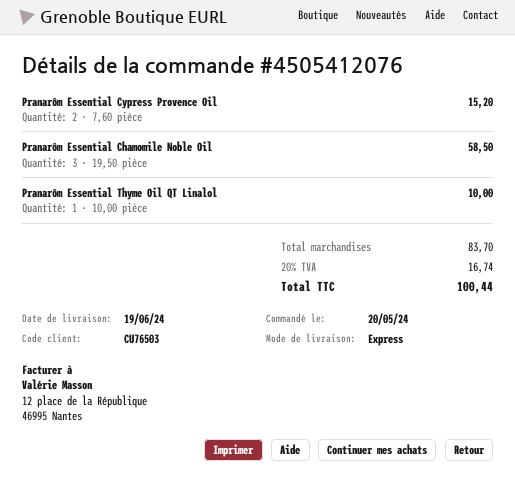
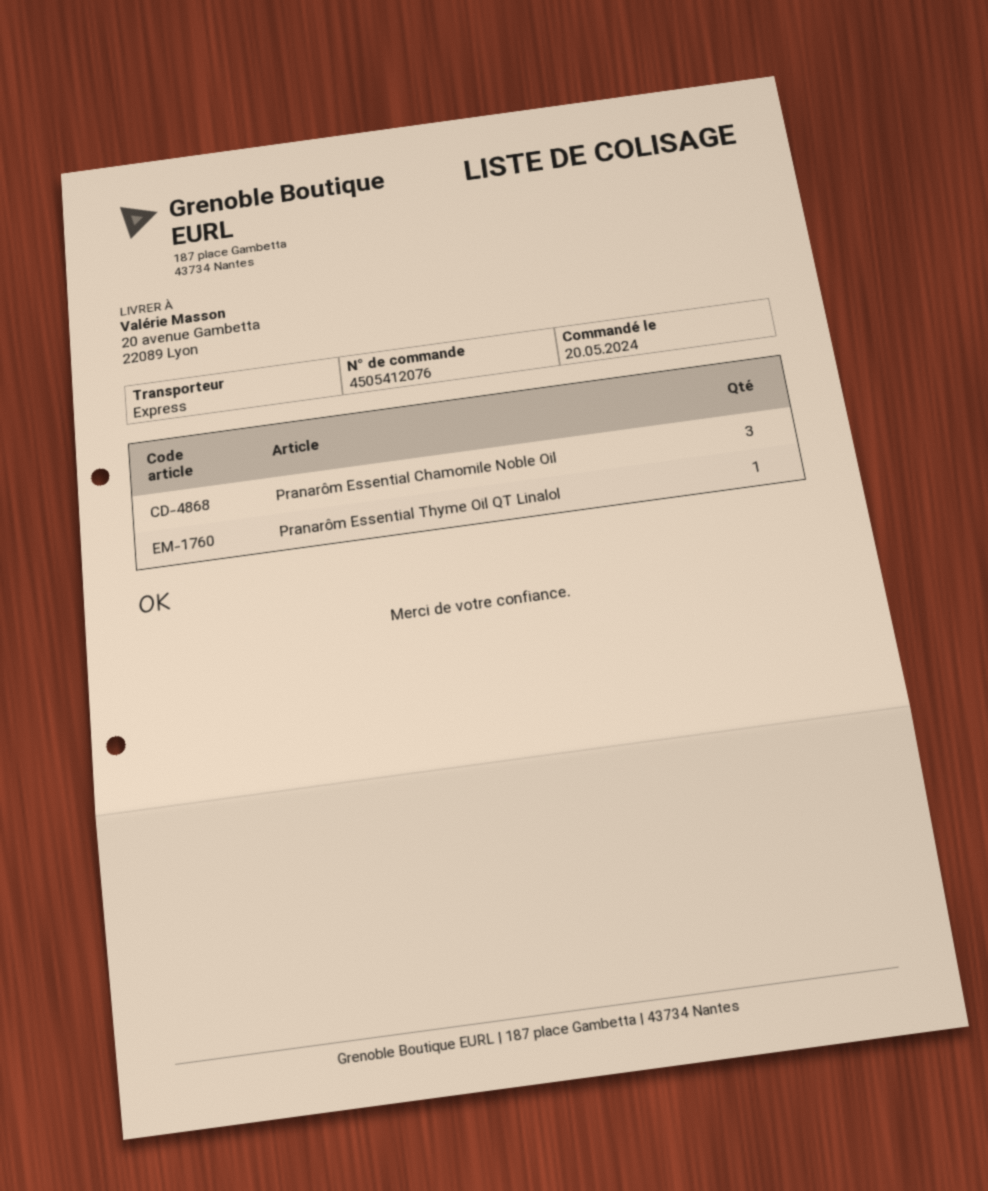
Pranarôm Essential Cypress Provence Oil: 2 -> none

